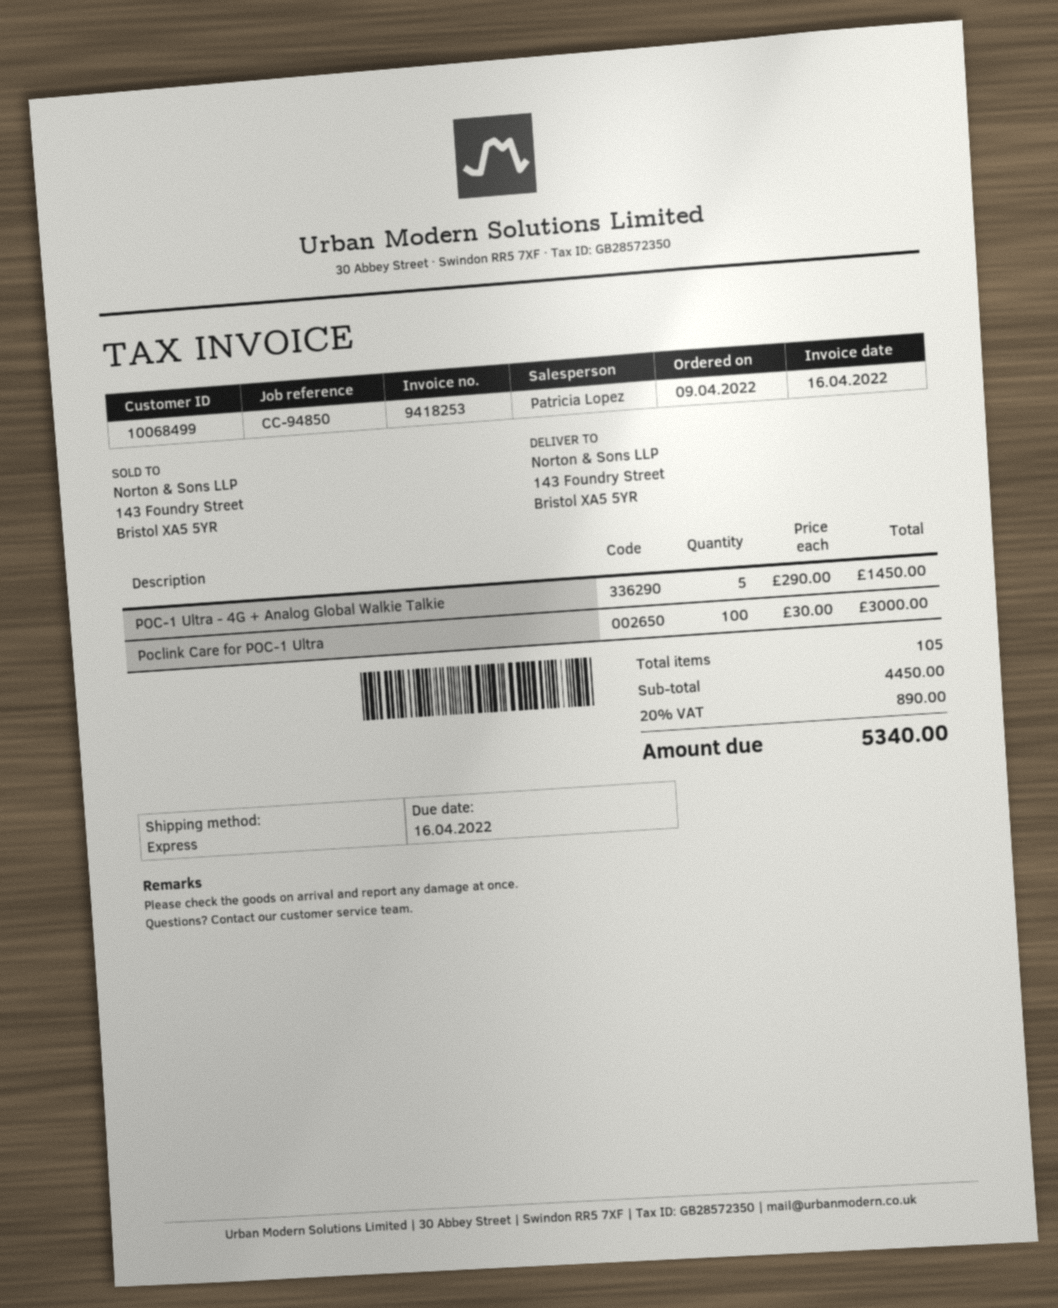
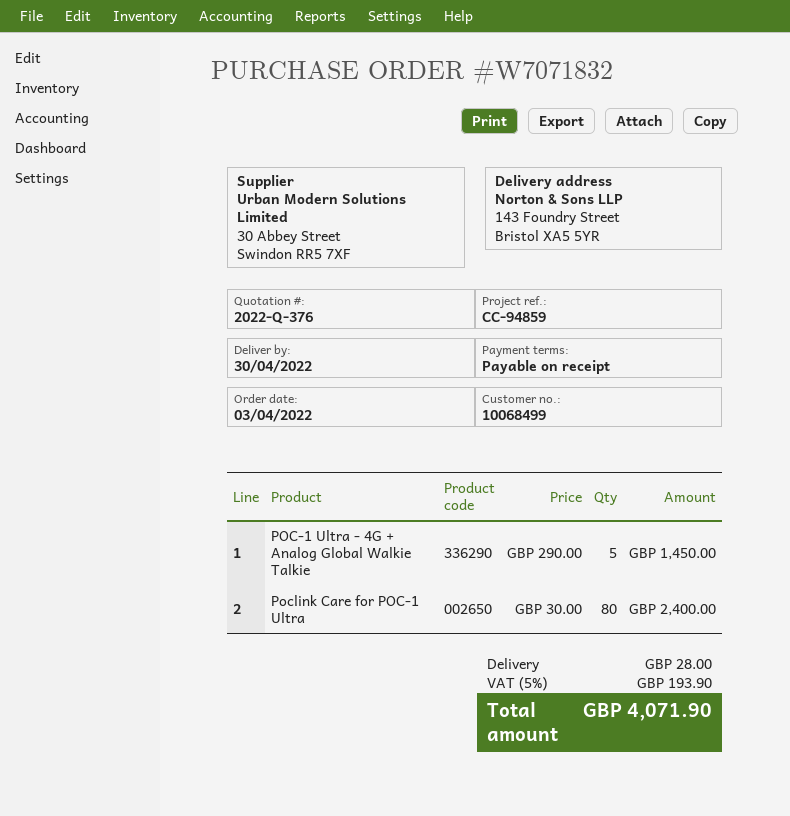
order date: 2022-04-09 -> 2022-04-03
reference: CC-94850 -> CC-94859
Poclink Care for POC-1 Ultra: 100 x 30.00 = 3000.00 -> 80 x 30.00 = 2400.00
shipping: none -> 28.00
tax: 20% = 890.00 -> 5% = 193.90
total: 5340.00 -> 4071.90

